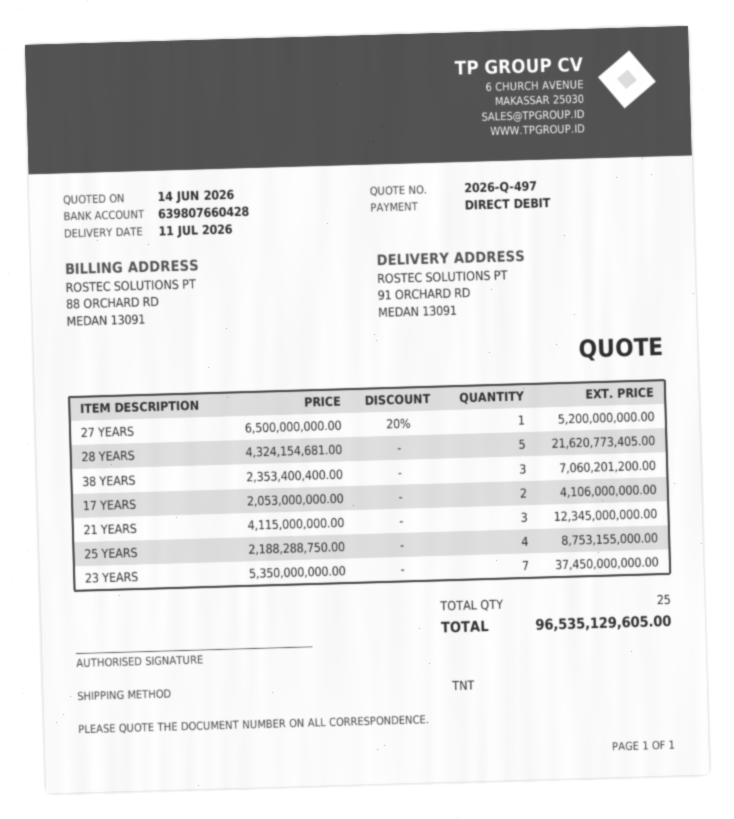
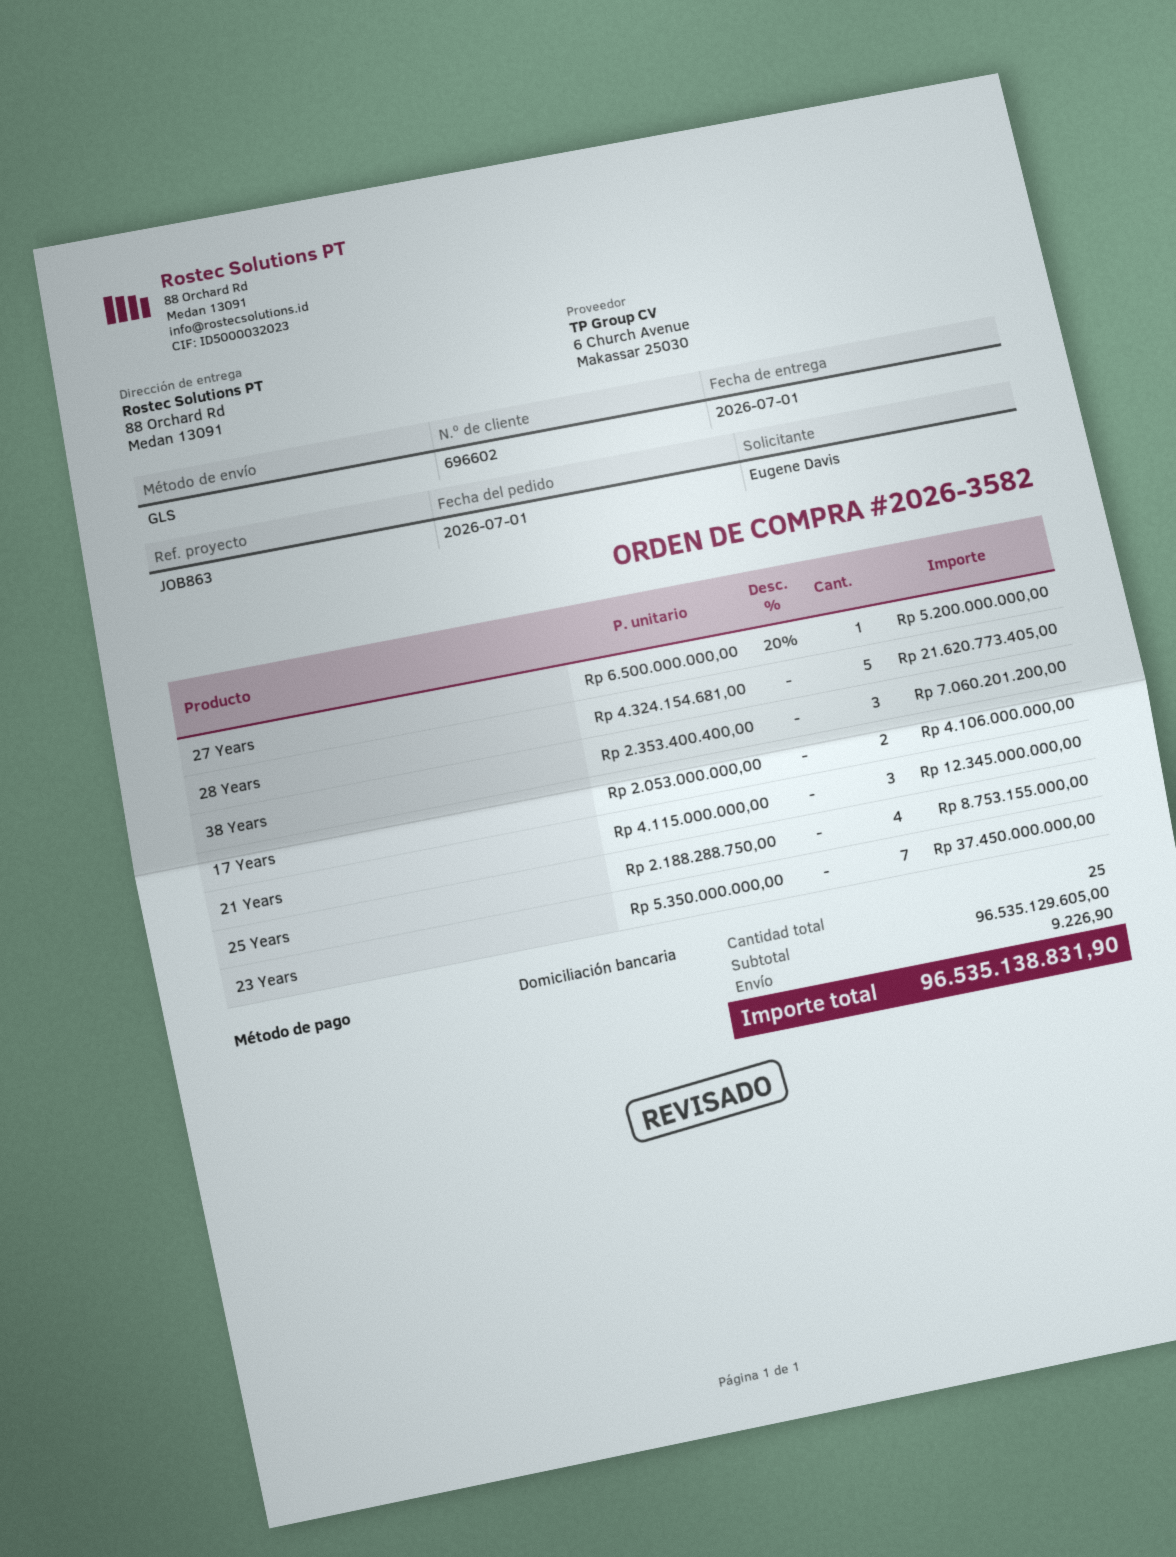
delivery date: 2026-07-11 -> 2026-07-01
shipping method: TNT -> GLS
ship to: 91 ORCHARD RD, MEDAN 13091 -> 88 Orchard Rd, Medan 13091
shipping: none -> 9226.90
total: 96535129605.00 -> 96535138831.90

